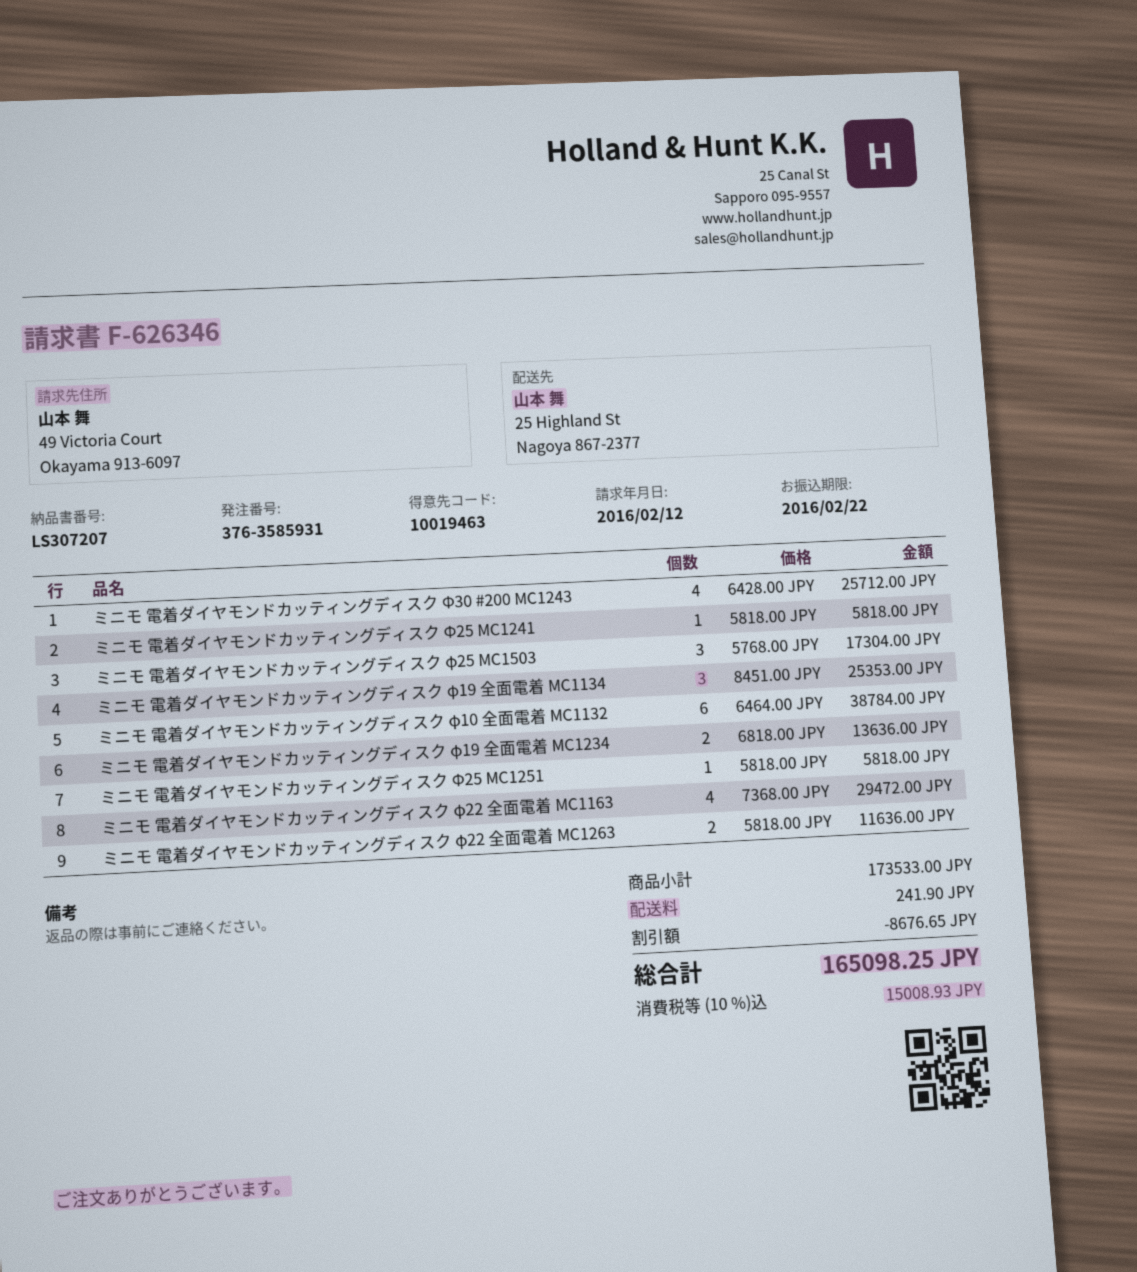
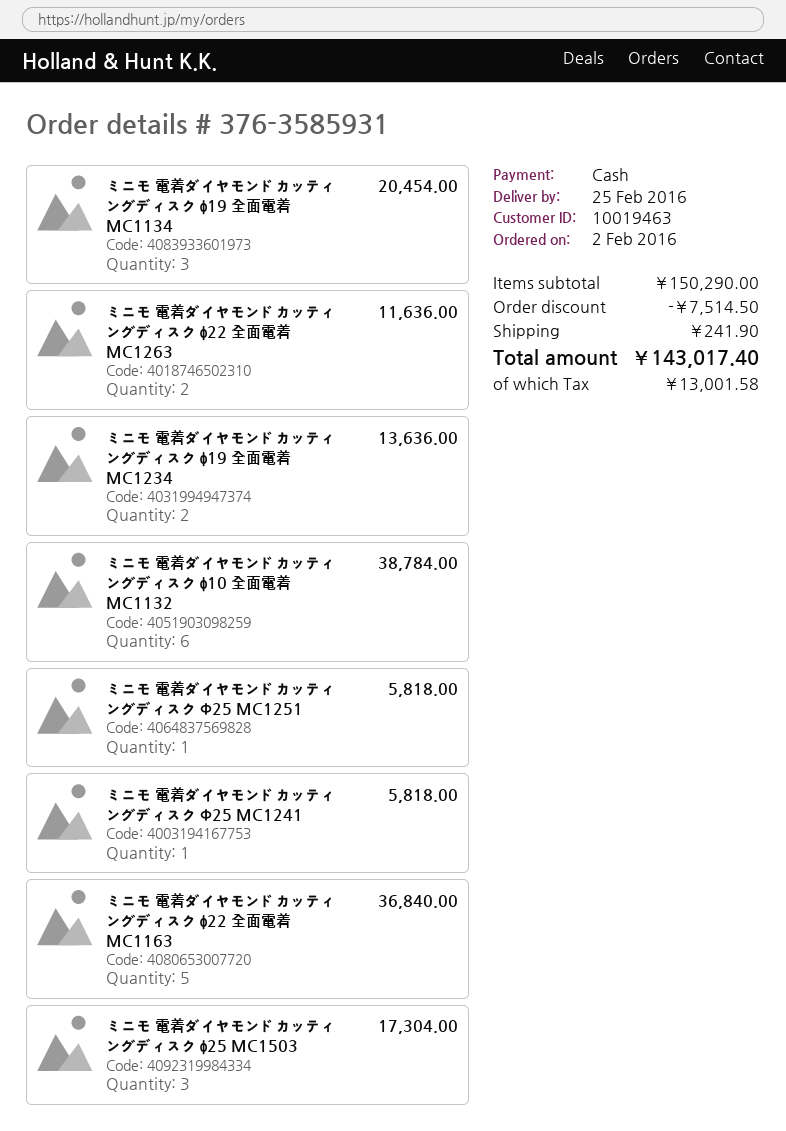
ミニモ 電着ダイヤモンドカッティングディスク Φ30 #200 MC1243: 4 for 25712.00 -> none
ミニモ 電着ダイヤモンドカッティングディスク φ19 全面電着 MC1134: 3 for 25353.00 -> 3 for 20454.00
ミニモ 電着ダイヤモンドカッティングディスク φ22 全面電着 MC1163: 4 for 29472.00 -> 5 for 36840.00
subtotal: 173533.00 -> 150290.00
discount: 8676.65 -> 7514.50
tax: 15008.93 -> 13001.58
total: 165098.25 -> 143017.40

